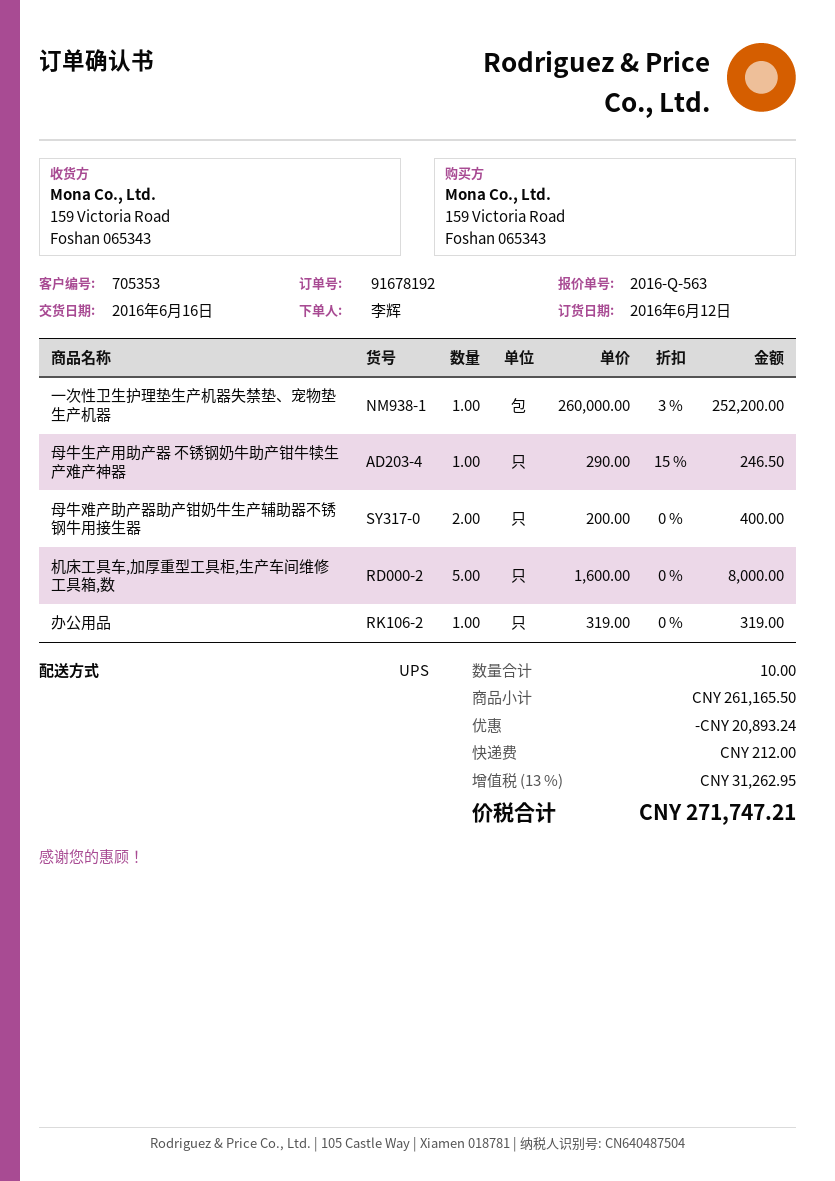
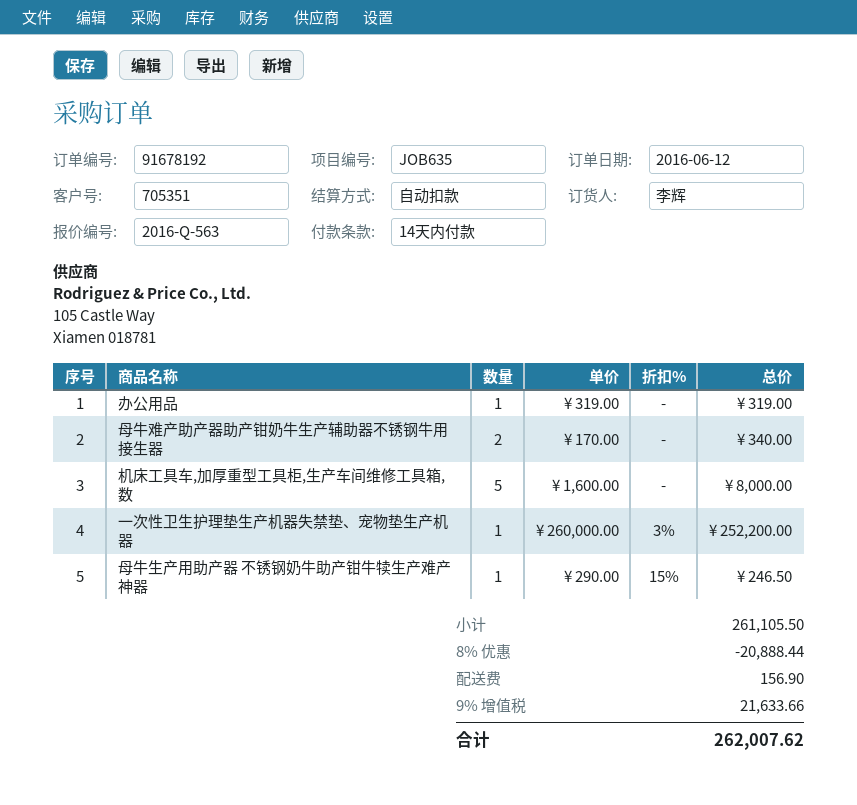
customer number: 705353 -> 705351
母牛难产助产器助产钳奶牛生产辅助器不锈钢牛用接生器: 2 x 200.00 = 400.00 -> 2 x 170.00 = 340.00
subtotal: 261165.50 -> 261105.50
discount: 20893.24 -> 20888.44
shipping: 212.00 -> 156.90
tax: 13% = 31262.95 -> 9% = 21633.66
total: 271747.21 -> 262007.62

